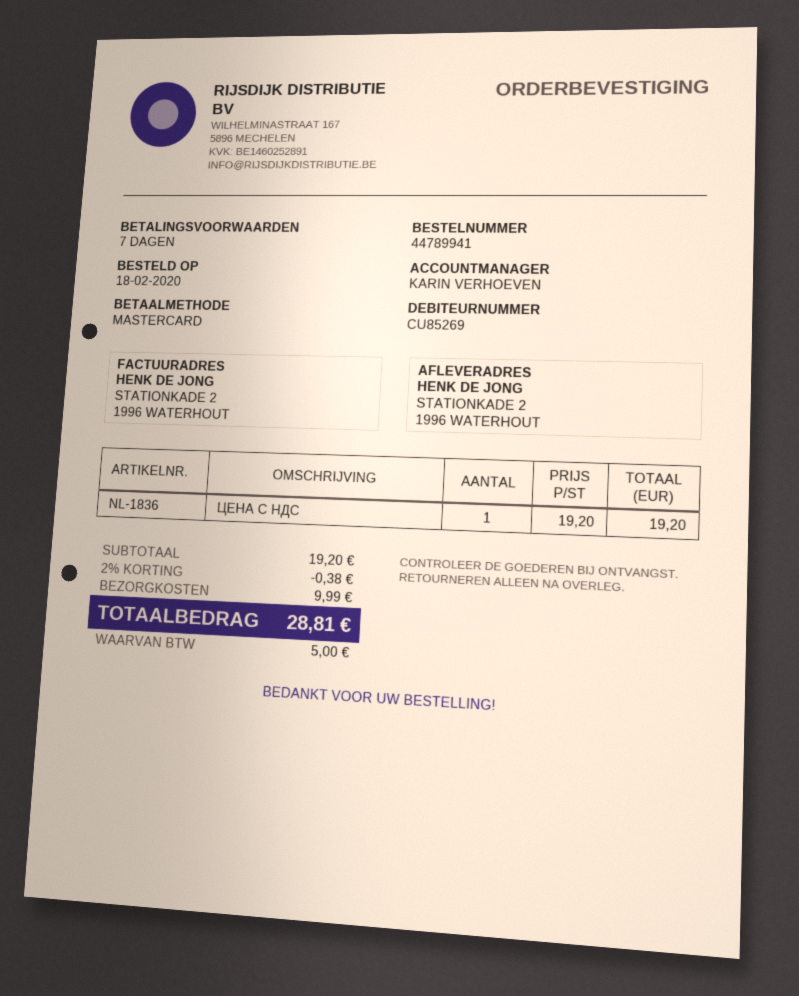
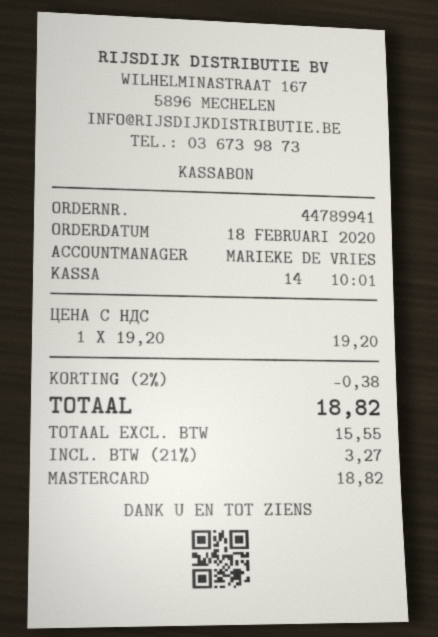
sales rep: KARIN VERHOEVEN -> MARIEKE DE VRIES
shipping: 9.99 -> none
tax: 5.00 -> 3.27
total: 28.81 -> 18.82

